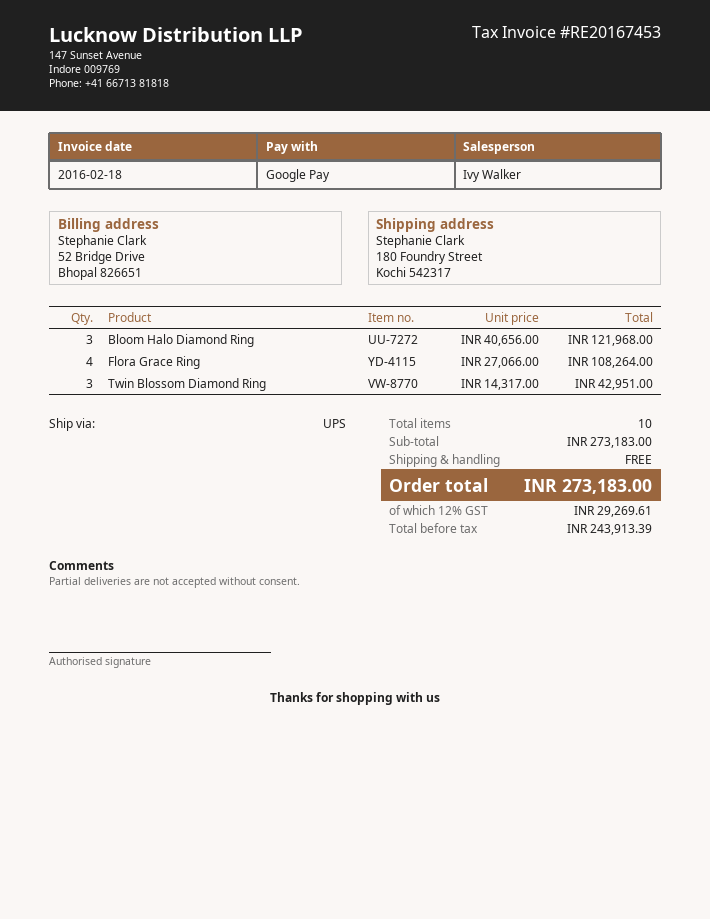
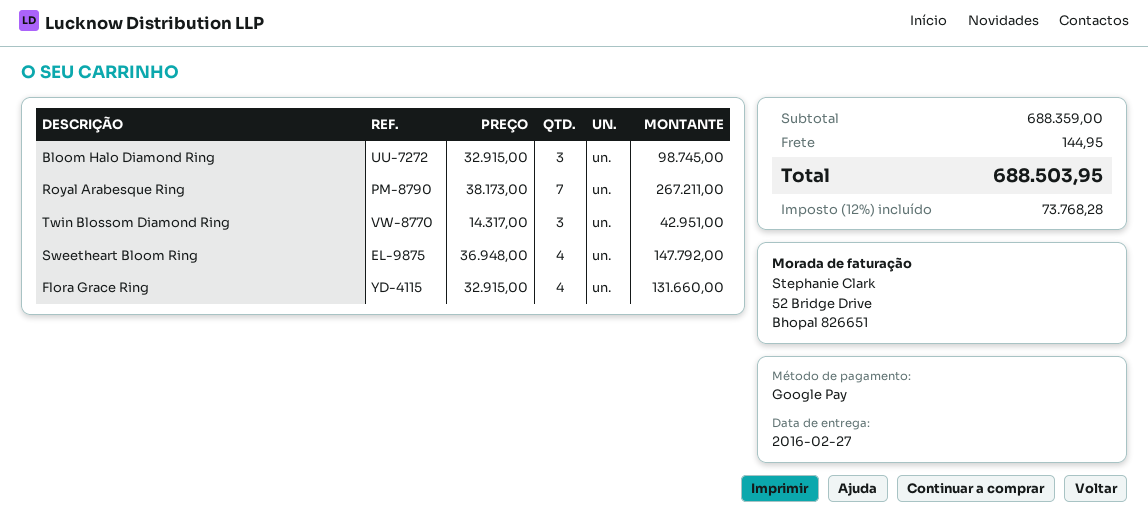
Bloom Halo Diamond Ring: 3 x 40656.00 = 121968.00 -> 3 x 32915.00 = 98745.00
Flora Grace Ring: 4 x 27066.00 = 108264.00 -> 4 x 32915.00 = 131660.00
Royal Arabesque Ring: none -> 7 x 38173.00 = 267211.00
Sweetheart Bloom Ring: none -> 4 x 36948.00 = 147792.00
subtotal: 273183.00 -> 688359.00
shipping: 0.00 -> 144.95
tax: 12% = 29269.61 -> 12% = 73768.28
total: 273183.00 -> 688503.95

